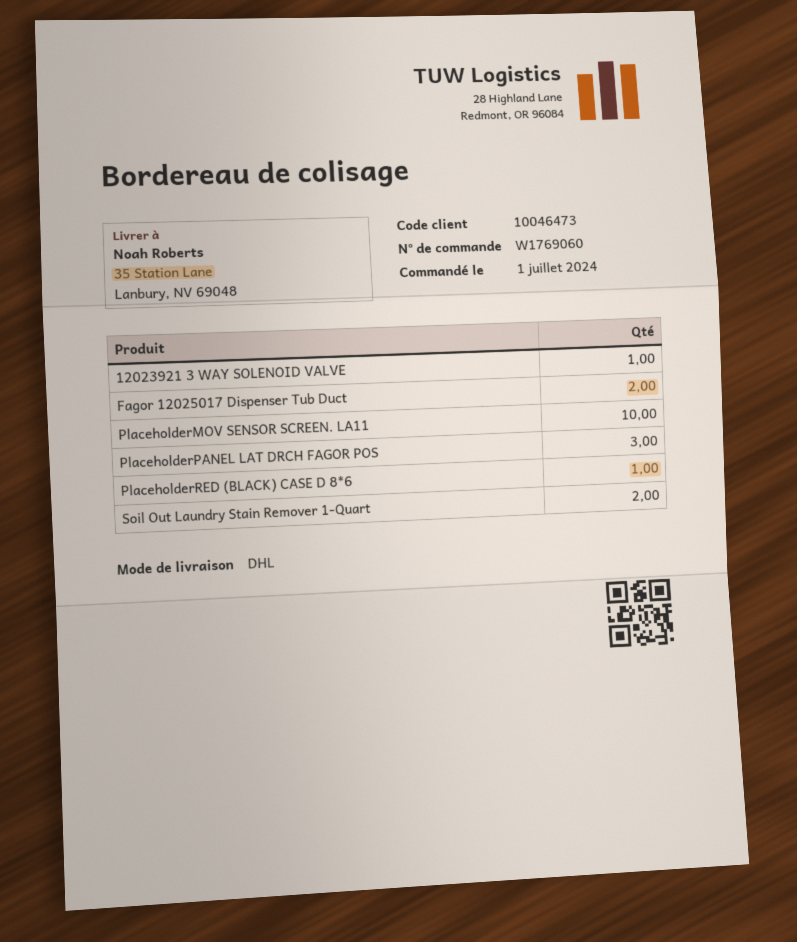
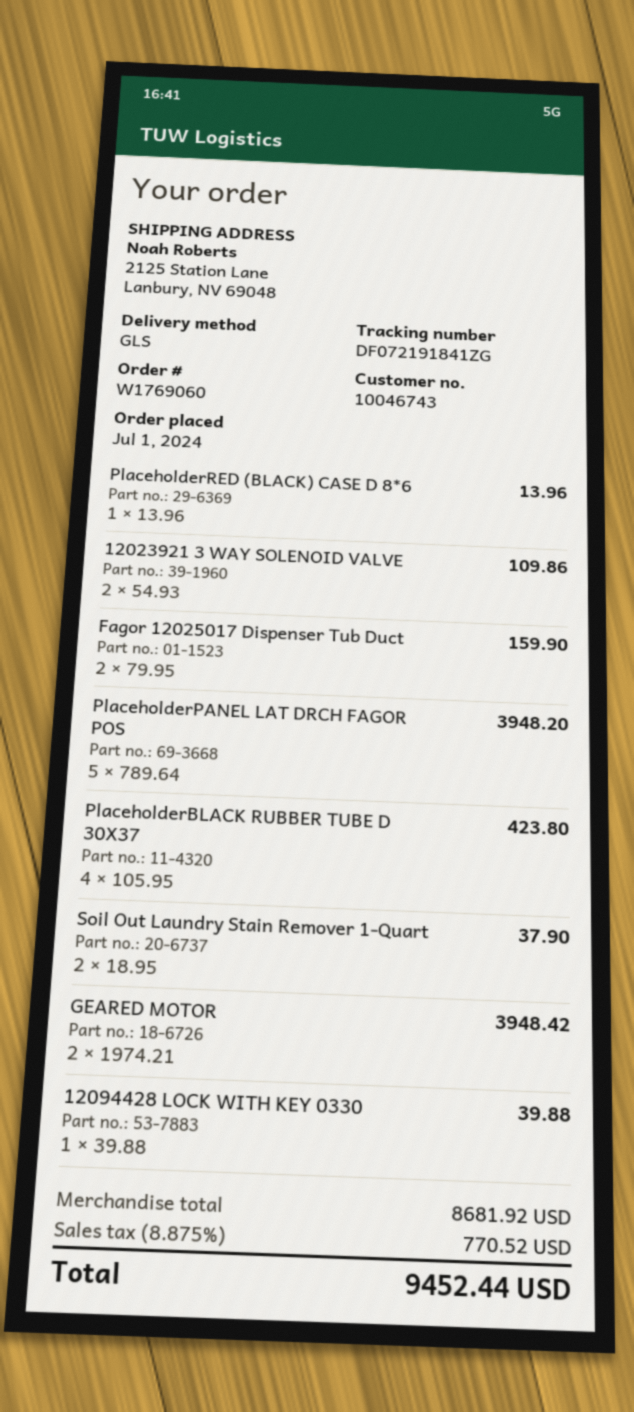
customer number: 10046473 -> 10046743
shipping method: DHL -> GLS
ship to: 35 Station Lane, Lanbury, NV 69048 -> 2125 Station Lane, Lanbury, NV 69048
12023921 3 WAY SOLENOID VALVE: 1 -> 2
PlaceholderMOV SENSOR SCREEN. LA11: 10 -> none
PlaceholderPANEL LAT DRCH FAGOR POS: 3 -> 5
PlaceholderBLACK RUBBER TUBE D 30X37: none -> 4
GEARED MOTOR: none -> 2
12094428 LOCK WITH KEY 0330: none -> 1

